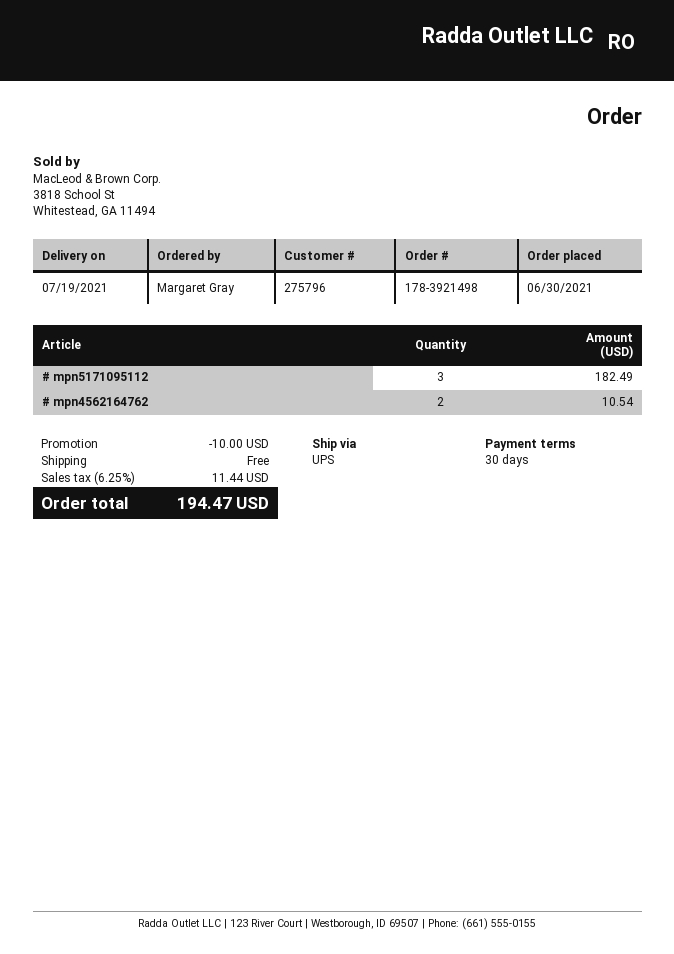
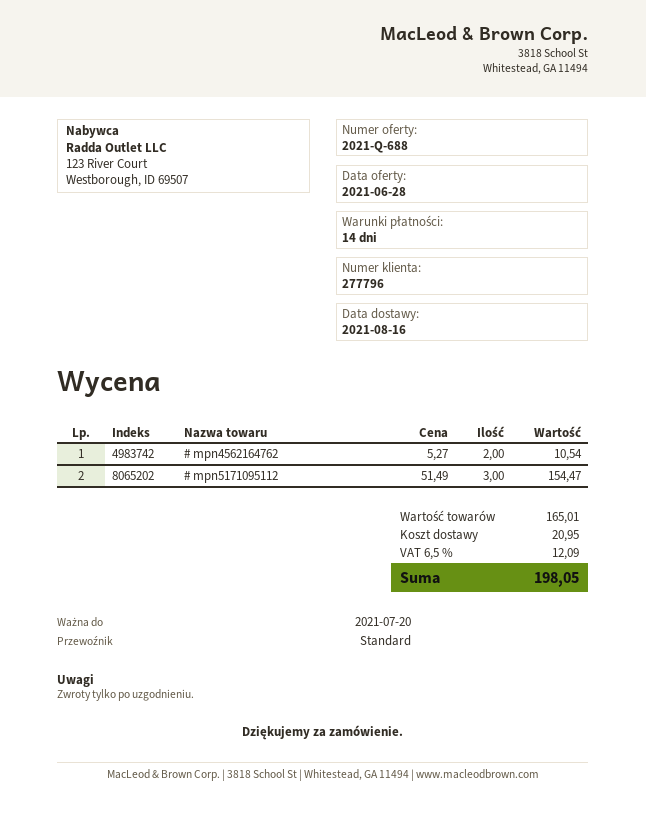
delivery date: 2021-07-19 -> 2021-08-16
payment terms: 30 days -> 14 days
customer number: 275796 -> 277796
shipping method: UPS -> standard
# mpn5171095112: 3 for 182.49 -> 3 for 154.47
discount: 10.00 -> none
shipping: 0.00 -> 20.95
tax: 6.25% = 11.44 -> 6.5% = 12.09
total: 194.47 -> 198.05

